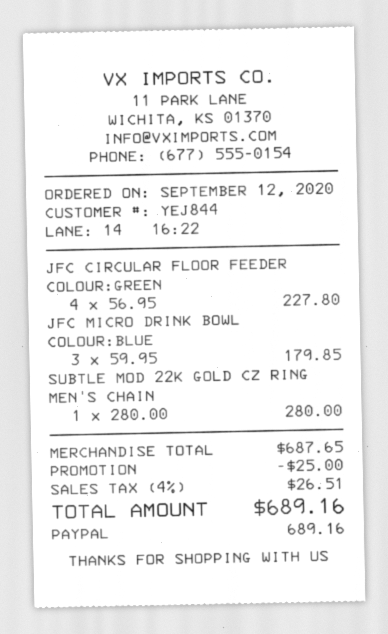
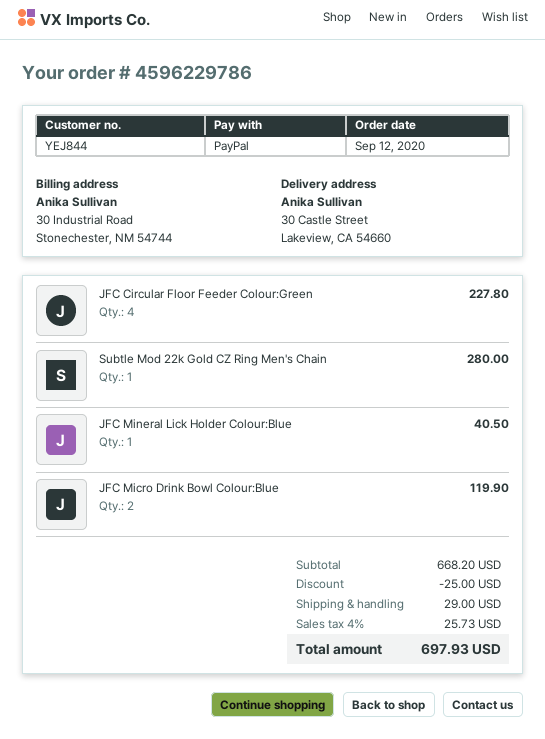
JFC MICRO DRINK BOWL COLOUR:BLUE: 3 for 179.85 -> 2 for 119.90
JFC Mineral Lick Holder Colour:Blue: none -> 1 for 40.50
subtotal: 687.65 -> 668.20
shipping: none -> 29.00
tax: 4% = 26.51 -> 4% = 25.73
total: 689.16 -> 697.93

